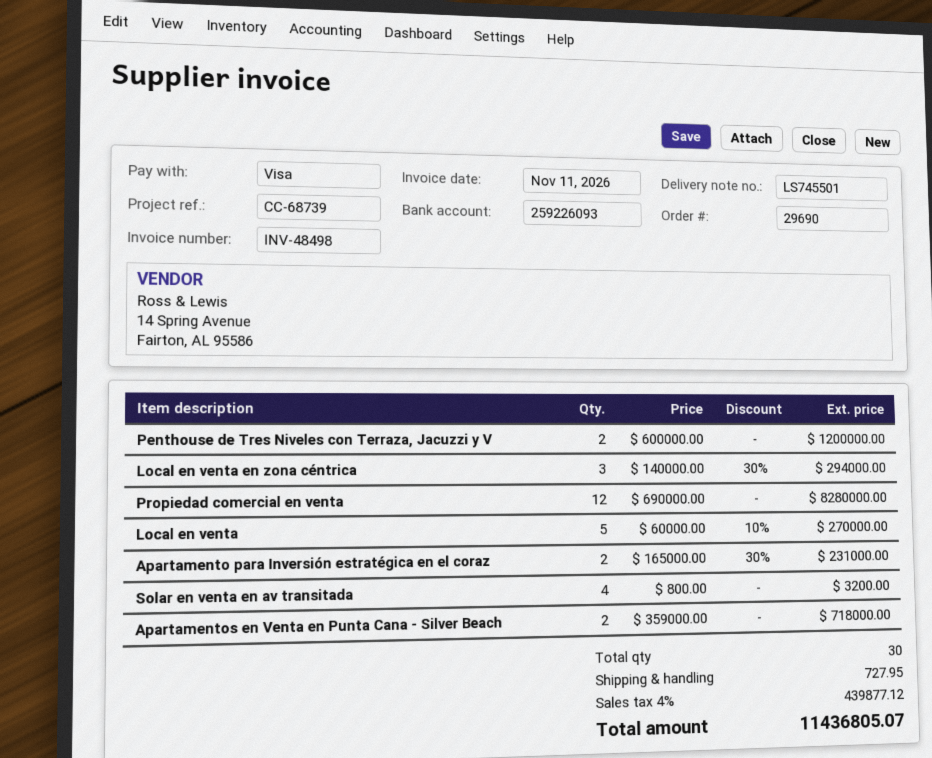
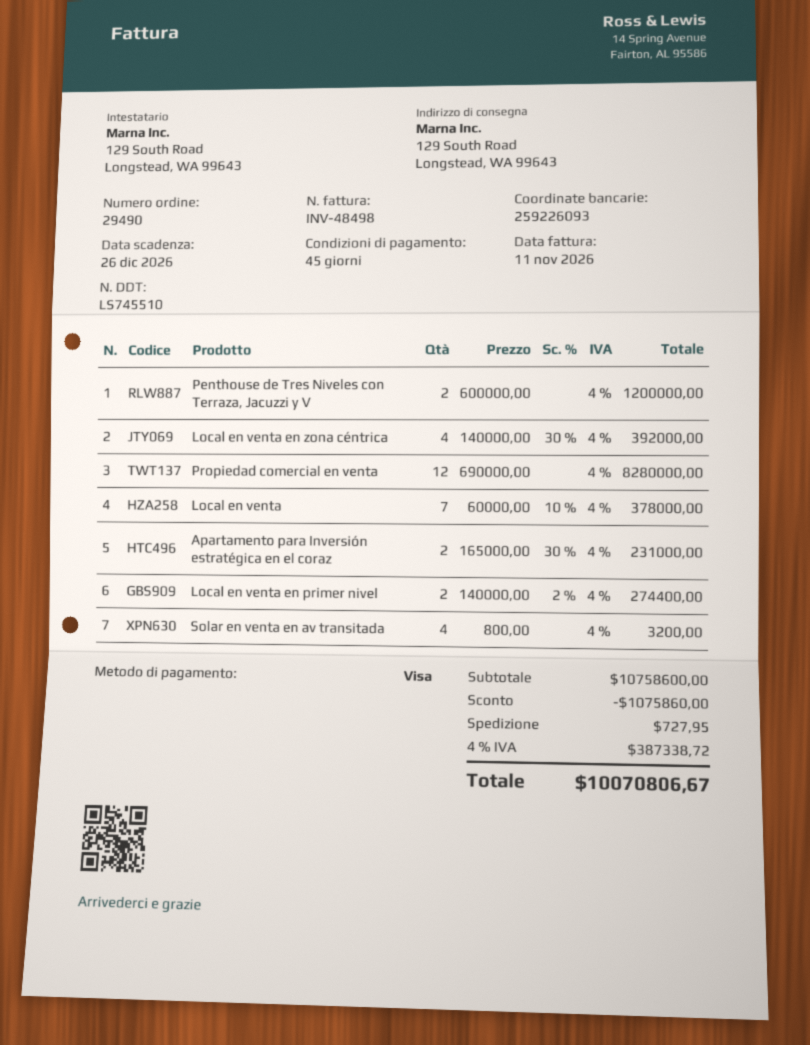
order number: 29690 -> 29490
delivery note number: LS745501 -> LS745510
Local en venta en zona céntrica: 3 x 140000.00 - 30% = 294000.00 -> 4 x 140000.00 - 30% = 392000.00
Local en venta: 5 x 60000.00 - 10% = 270000.00 -> 7 x 60000.00 - 10% = 378000.00
Apartamentos en Venta en Punta Cana - Silver Beach: 2 x 359000.00 = 718000.00 -> none
Local en venta en primer nivel: none -> 2 x 140000.00 - 2% = 274400.00
discount: none -> 1075860.00
tax: 4% = 439877.12 -> 4% = 387338.72
total: 11436805.07 -> 10070806.67

